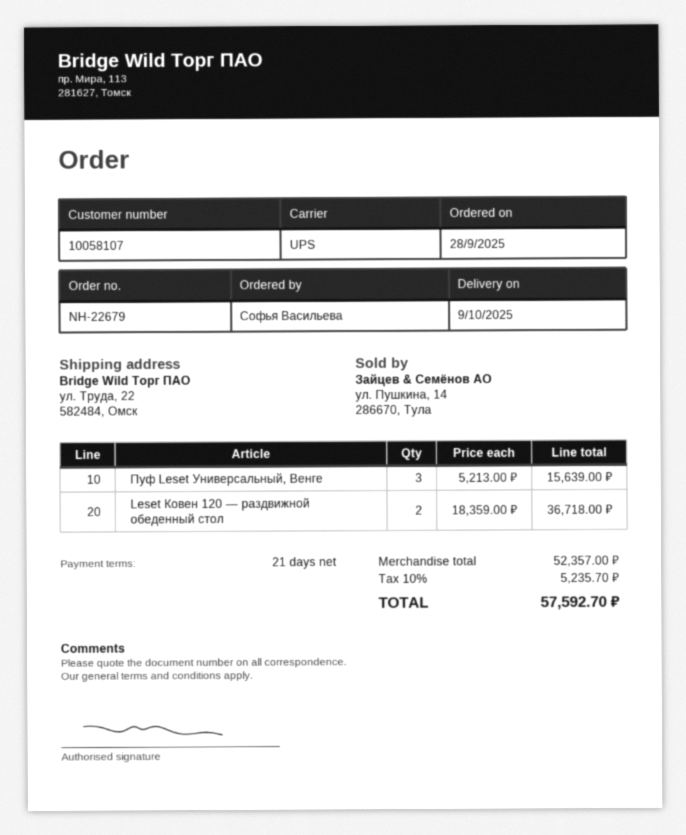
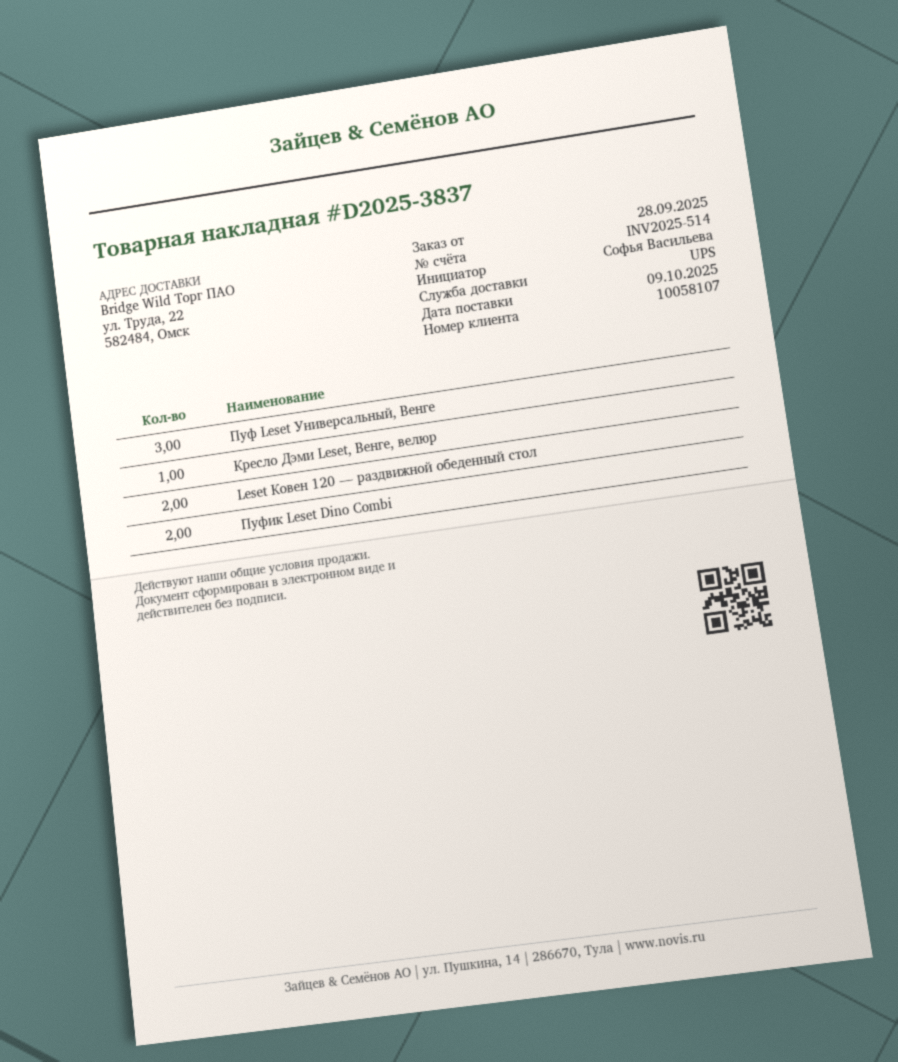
Кресло Дэми Leset, Венге, велюр: none -> 1
Пуфик Leset Dino Combi: none -> 2

